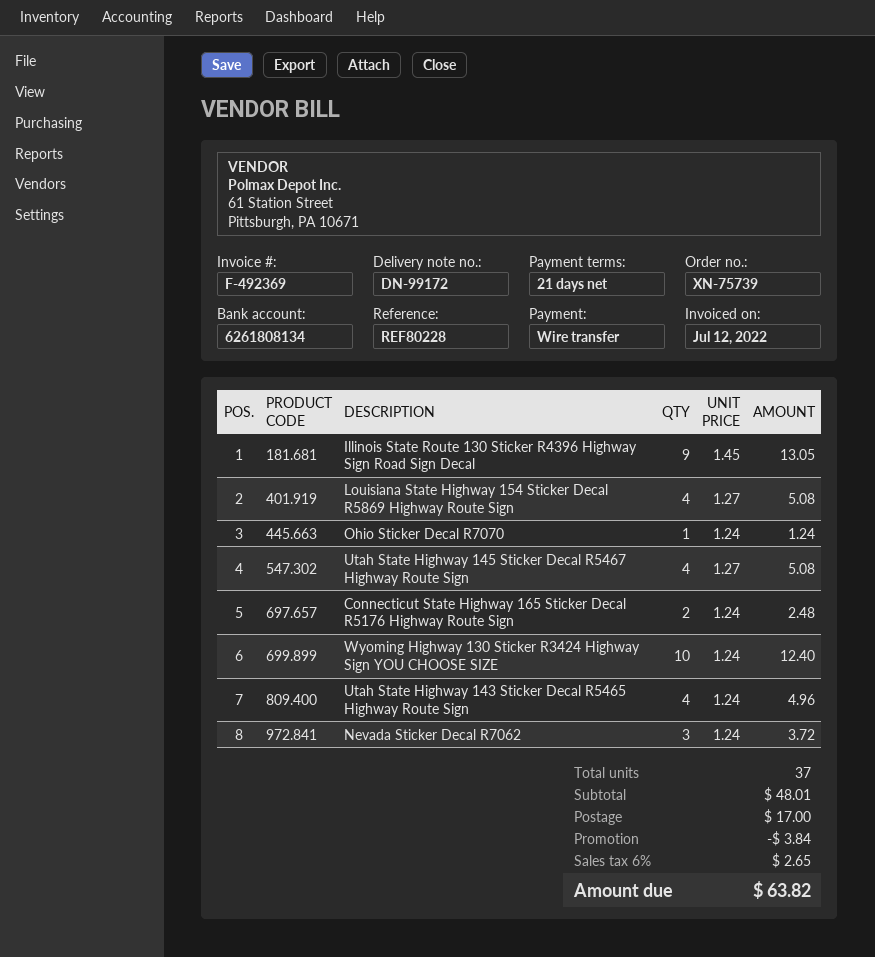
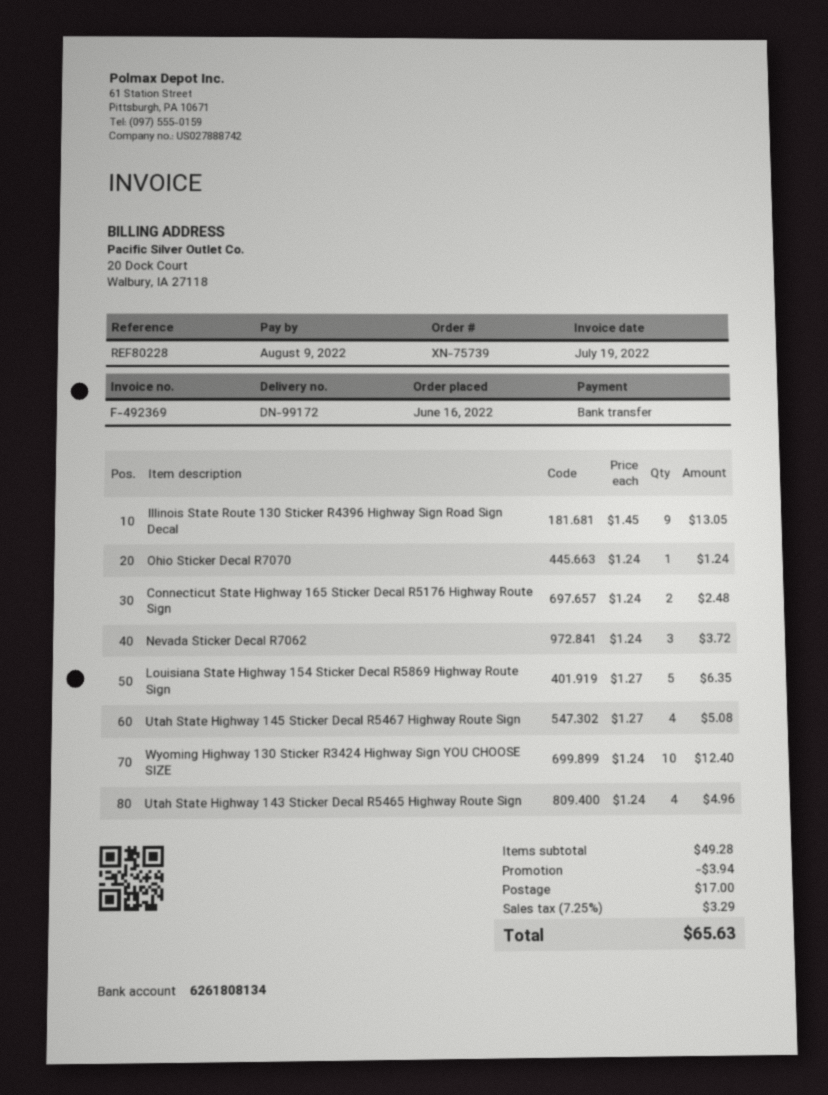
invoice date: 2022-07-12 -> 2022-07-19
Louisiana State Highway 154 Sticker Decal R5869 Highway Route Sign: 4 x 1.27 = 5.08 -> 5 x 1.27 = 6.35
subtotal: 48.01 -> 49.28
discount: 3.84 -> 3.94
tax: 6% = 2.65 -> 7.25% = 3.29
total: 63.82 -> 65.63

